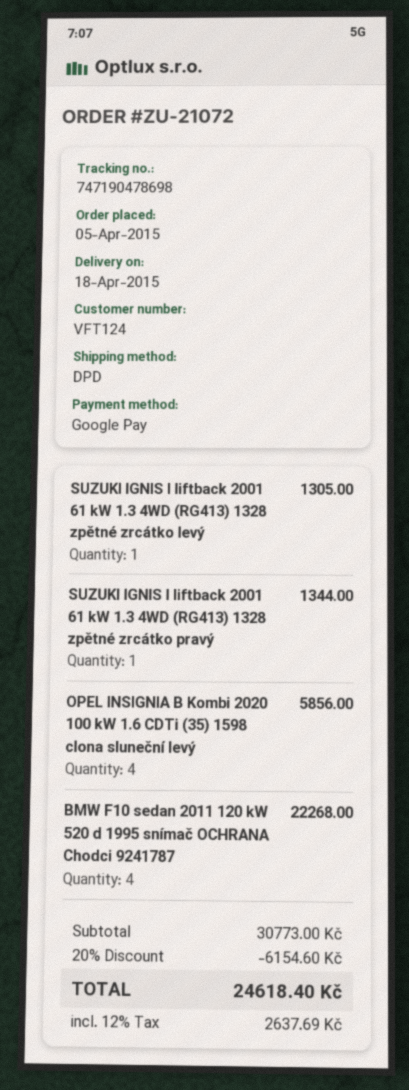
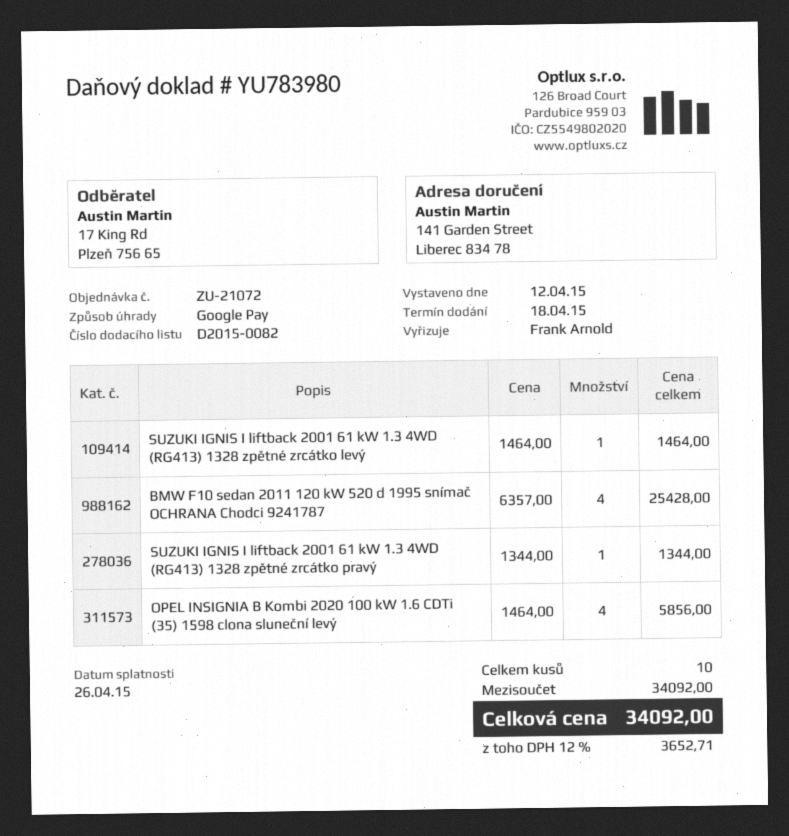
SUZUKI IGNIS I liftback 2001 61 kW 1.3 4WD (RG413) 1328 zpětné zrcátko levý: 1 for 1305.00 -> 1 for 1464.00
BMW F10 sedan 2011 120 kW 520 d 1995 snímač OCHRANA Chodci 9241787: 4 for 22268.00 -> 4 for 25428.00
subtotal: 30773.00 -> 34092.00
discount: 20% = 6154.60 -> none
tax: 12% = 2637.69 -> 12% = 3652.71
total: 24618.40 -> 34092.00

